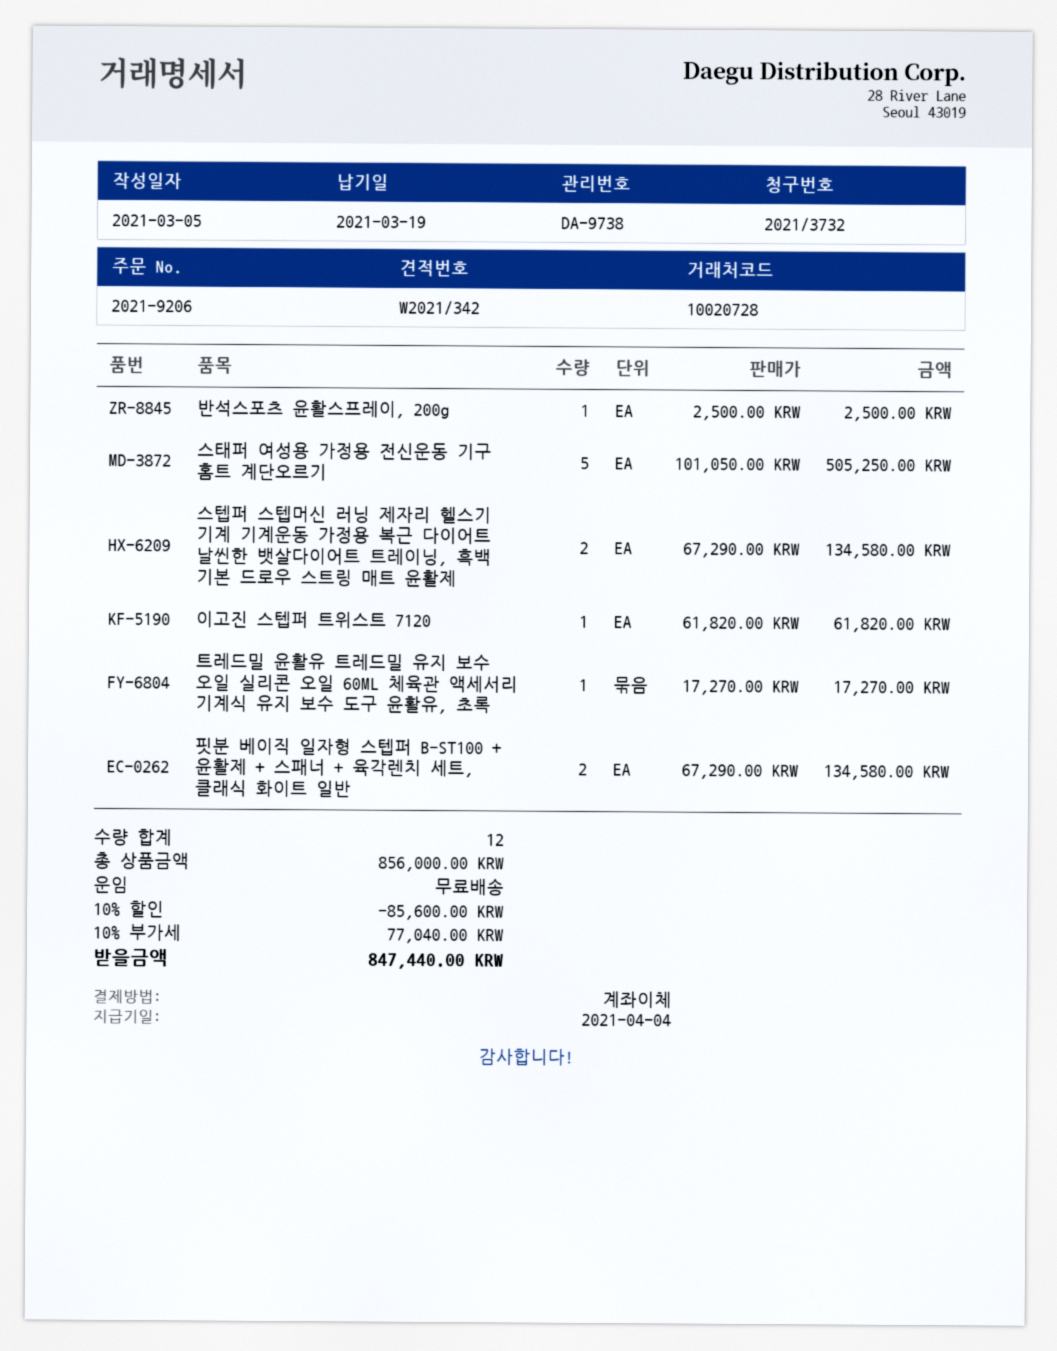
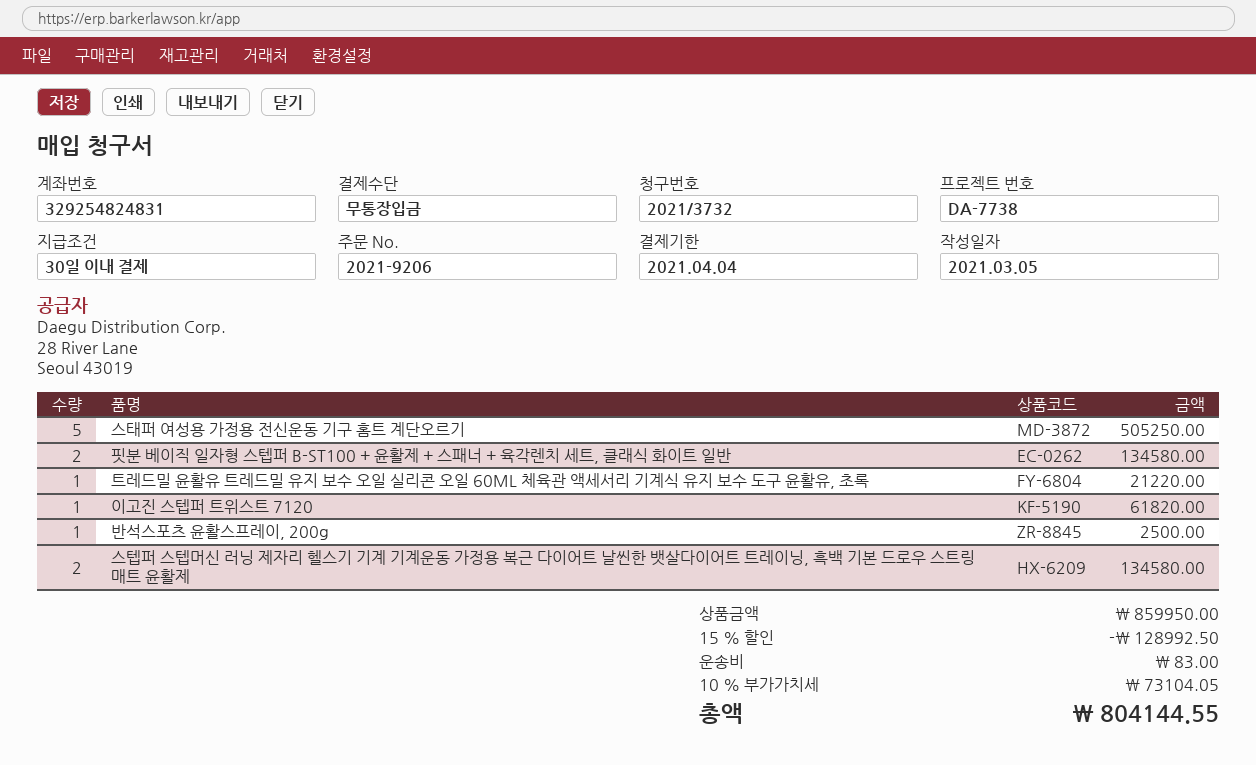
reference: DA-9738 -> DA-7738
트레드밀 윤활유 트레드밀 유지 보수 오일 실리콘 오일 60ML 체육관 액세서리 기계식 유지 보수 도구 윤활유, 초록: 1 for 17270.00 -> 1 for 21220.00
subtotal: 856000.00 -> 859950.00
discount: 10% = 85600.00 -> 15% = 128992.50
shipping: 0.00 -> 83.00
tax: 10% = 77040.00 -> 10% = 73104.05
total: 847440.00 -> 804144.55

